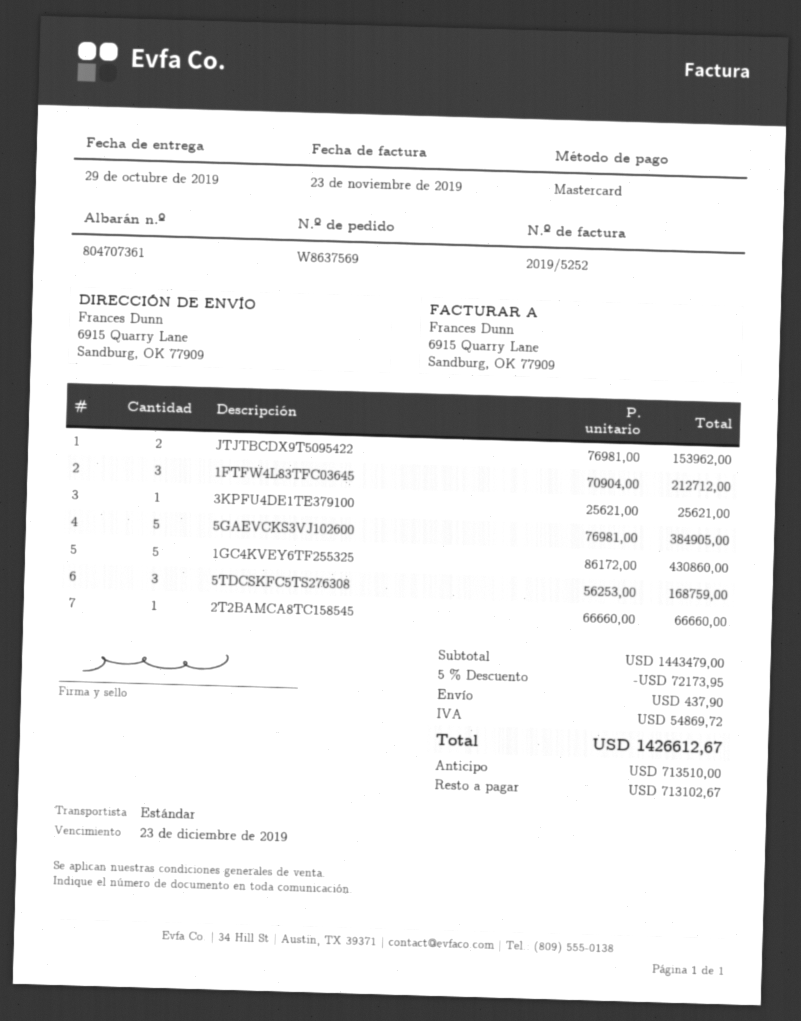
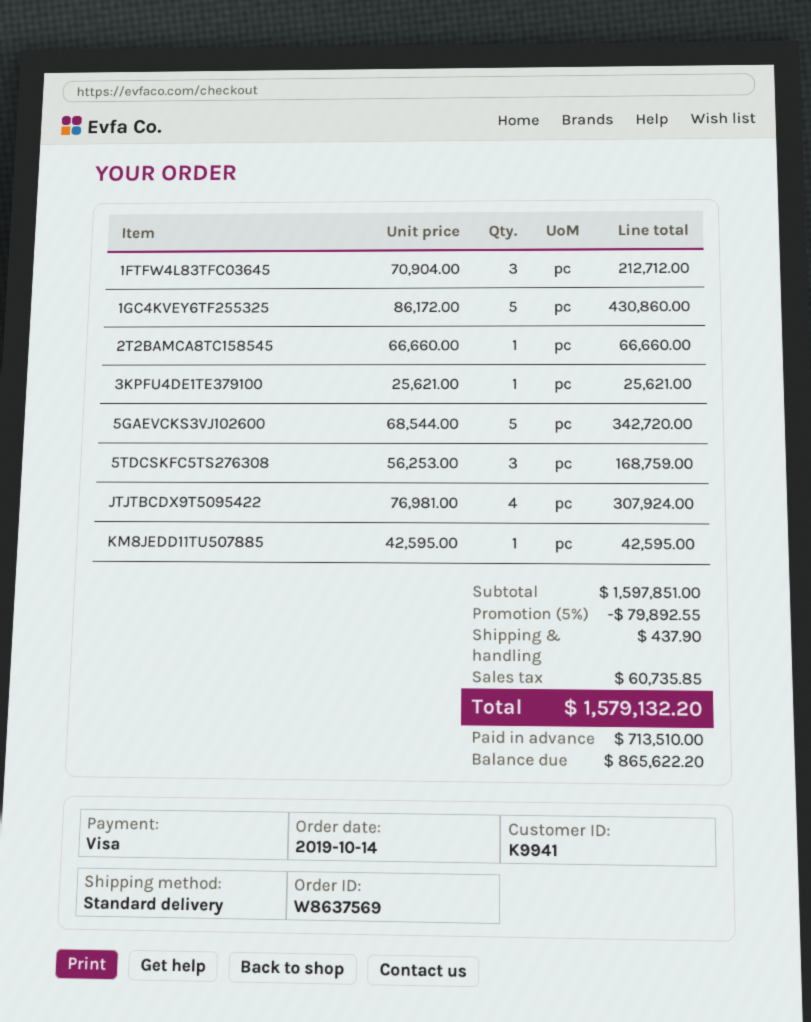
payment method: Mastercard -> Visa
JTJTBCDX9T5095422: 2 x 76981.00 = 153962.00 -> 4 x 76981.00 = 307924.00
5GAEVCKS3VJ102600: 5 x 76981.00 = 384905.00 -> 5 x 68544.00 = 342720.00
KM8JEDD11TU507885: none -> 1 x 42595.00 = 42595.00
subtotal: 1443479.00 -> 1597851.00
discount: 5% = 72173.95 -> 5% = 79892.55
tax: 54869.72 -> 60735.85
total: 1426612.67 -> 1579132.20
balance: 713102.67 -> 865622.20

